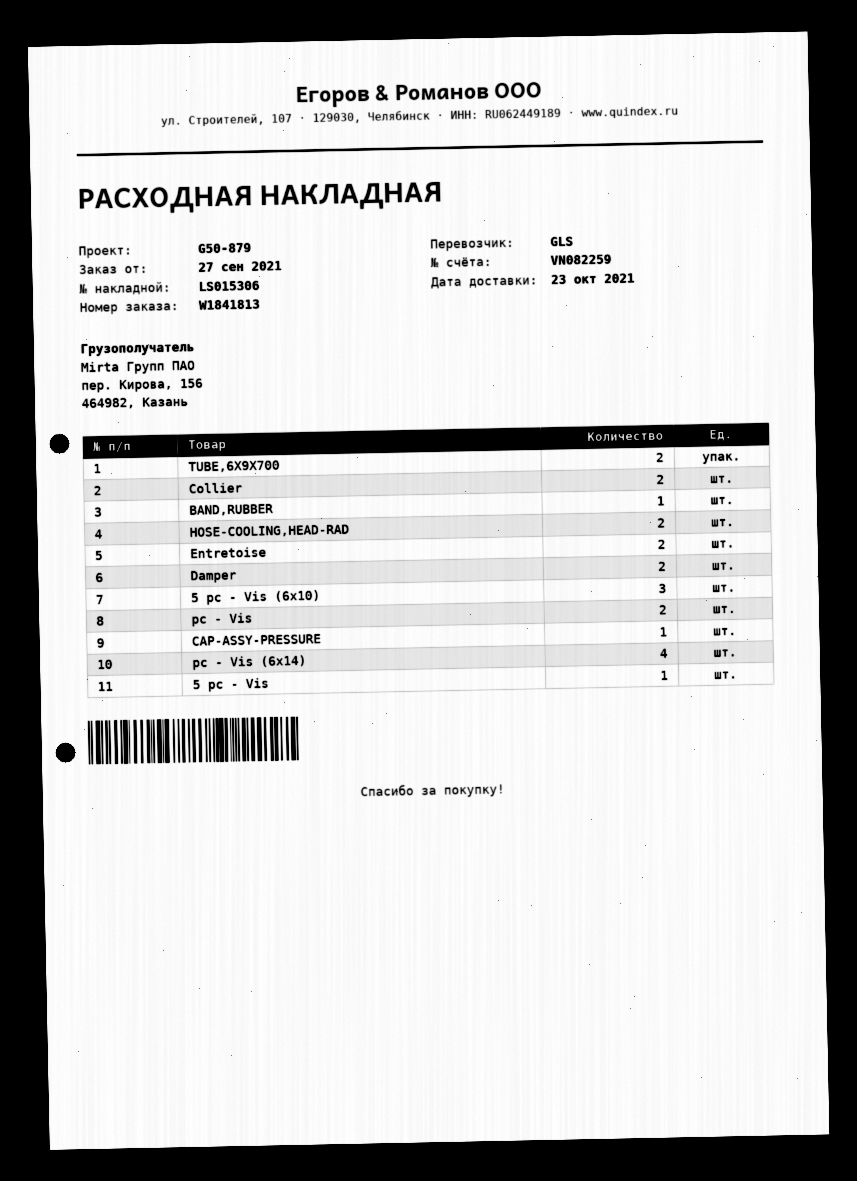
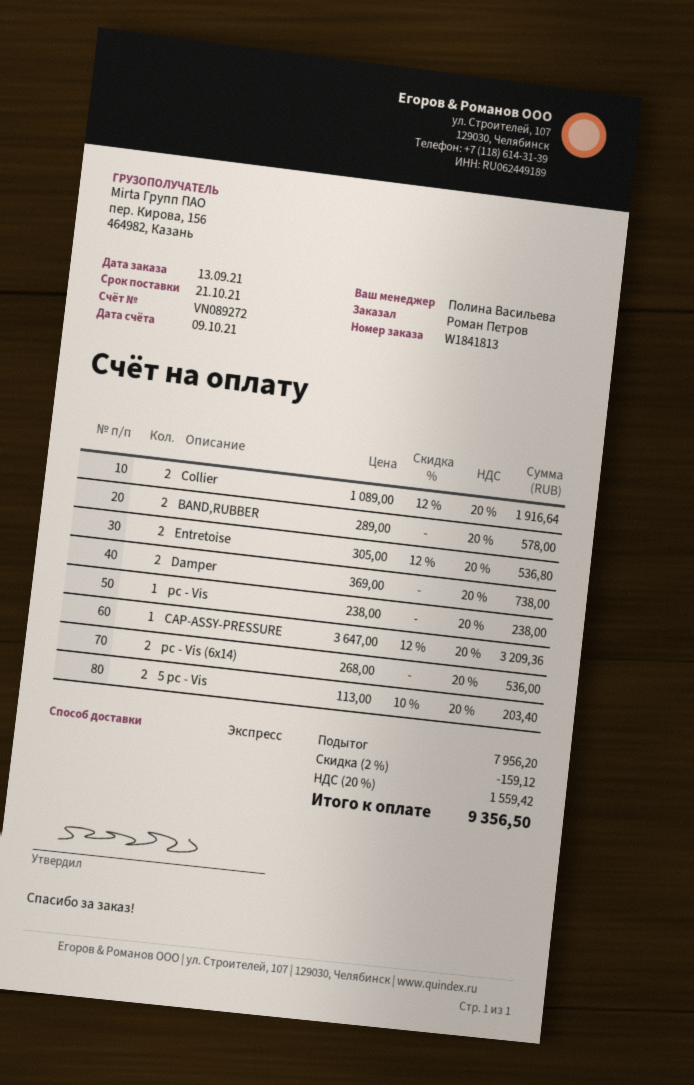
order date: 2021-09-27 -> 2021-09-13
delivery date: 2021-10-23 -> 2021-10-21
invoice number: VN082259 -> VN089272
shipping method: GLS -> express
TUBE,6X9X700: 2 -> none
BAND,RUBBER: 1 -> 2
HOSE-COOLING,HEAD-RAD: 2 -> none
5 pc - Vis (6x10): 3 -> none
pc - Vis: 2 -> 1
pc - Vis (6x14): 4 -> 2
5 pc - Vis: 1 -> 2

